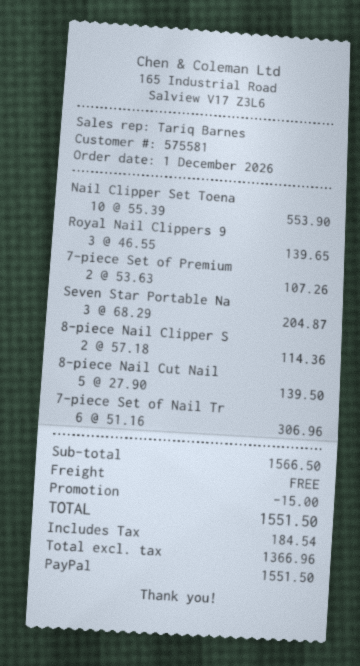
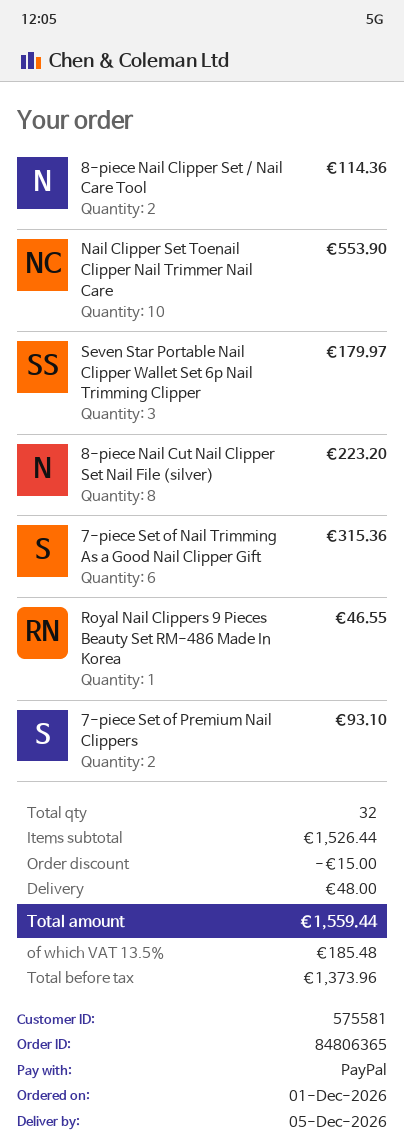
Royal Nail Clippers 9: 3 for 139.65 -> 1 for 46.55
7-piece Set of Premium: 2 for 107.26 -> 2 for 93.10
Seven Star Portable Na: 3 for 204.87 -> 3 for 179.97
8-piece Nail Cut Nail: 5 for 139.50 -> 8 for 223.20
7-piece Set of Nail Tr: 6 for 306.96 -> 6 for 315.36
subtotal: 1566.50 -> 1526.44
shipping: 0.00 -> 48.00
net: 1366.96 -> 1373.96
tax: 184.54 -> 185.48
total: 1551.50 -> 1559.44

